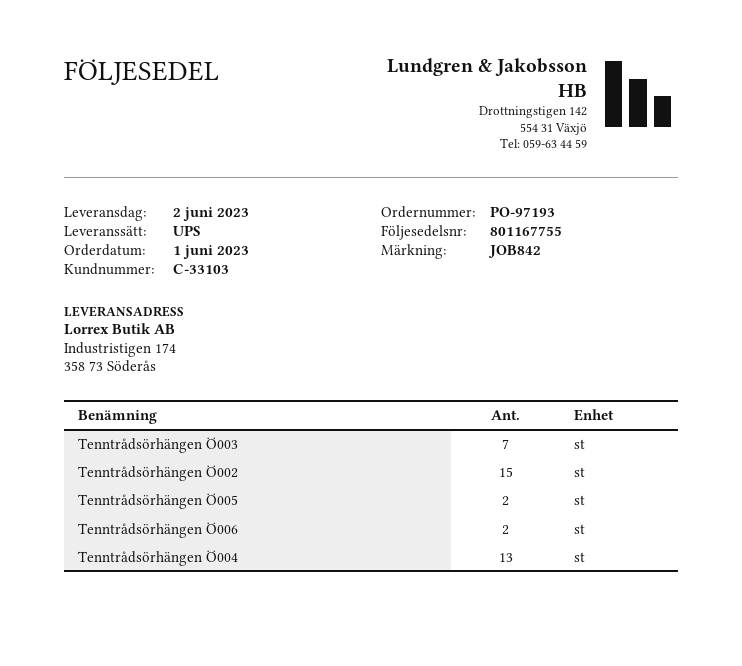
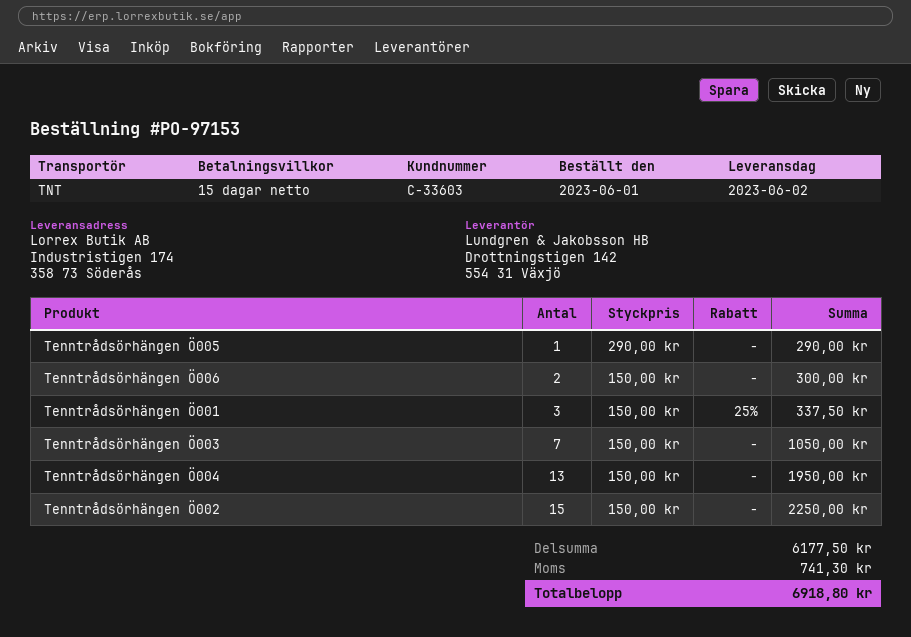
order number: PO-97193 -> PO-97153
customer number: C-33103 -> C-33603
shipping method: UPS -> TNT
Tenntrådsörhängen Ö005: 2 -> 1
Tenntrådsörhängen Ö001: none -> 3

